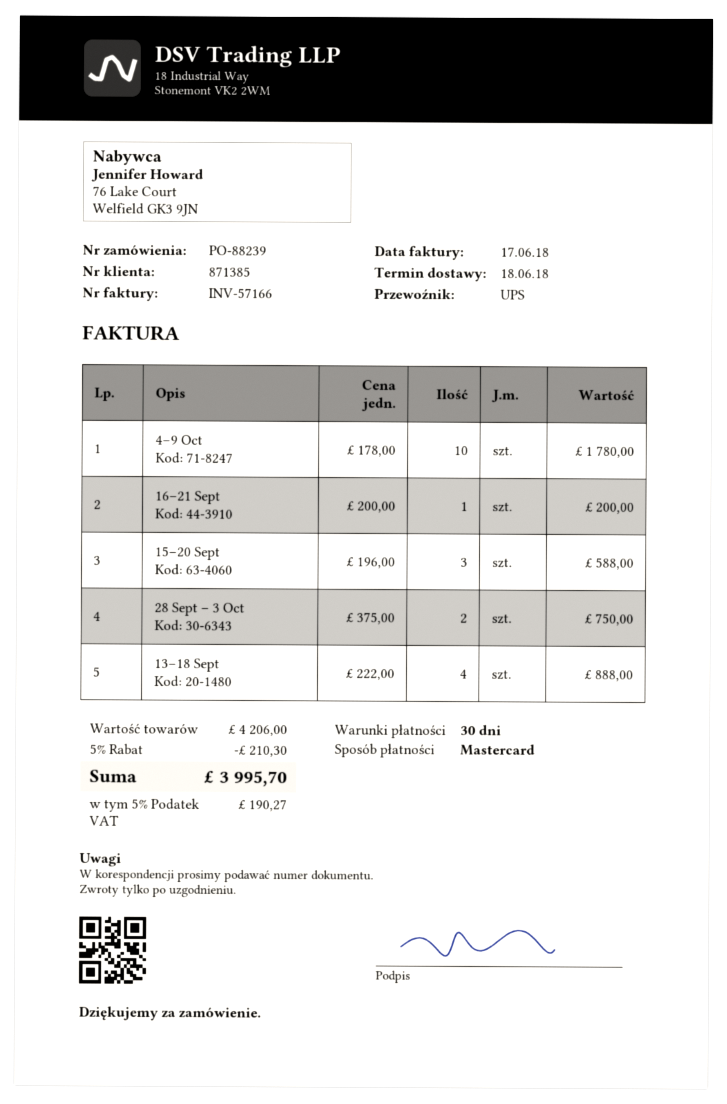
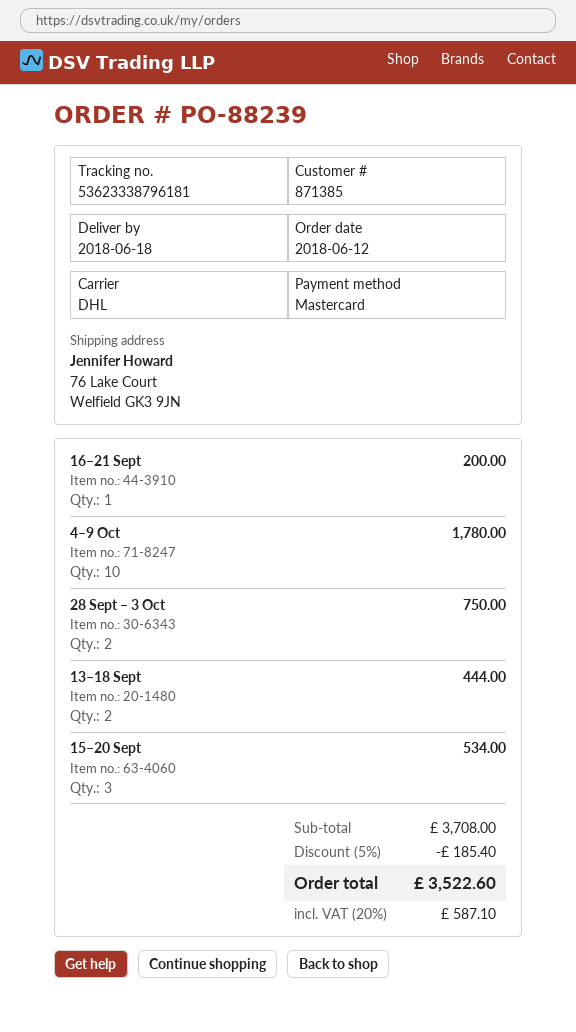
shipping method: UPS -> DHL
15–20 Sept: 3 for 588.00 -> 3 for 534.00
13–18 Sept: 4 for 888.00 -> 2 for 444.00
subtotal: 4206.00 -> 3708.00
discount: 5% = 210.30 -> 5% = 185.40
tax: 5% = 190.27 -> 20% = 587.10
total: 3995.70 -> 3522.60

